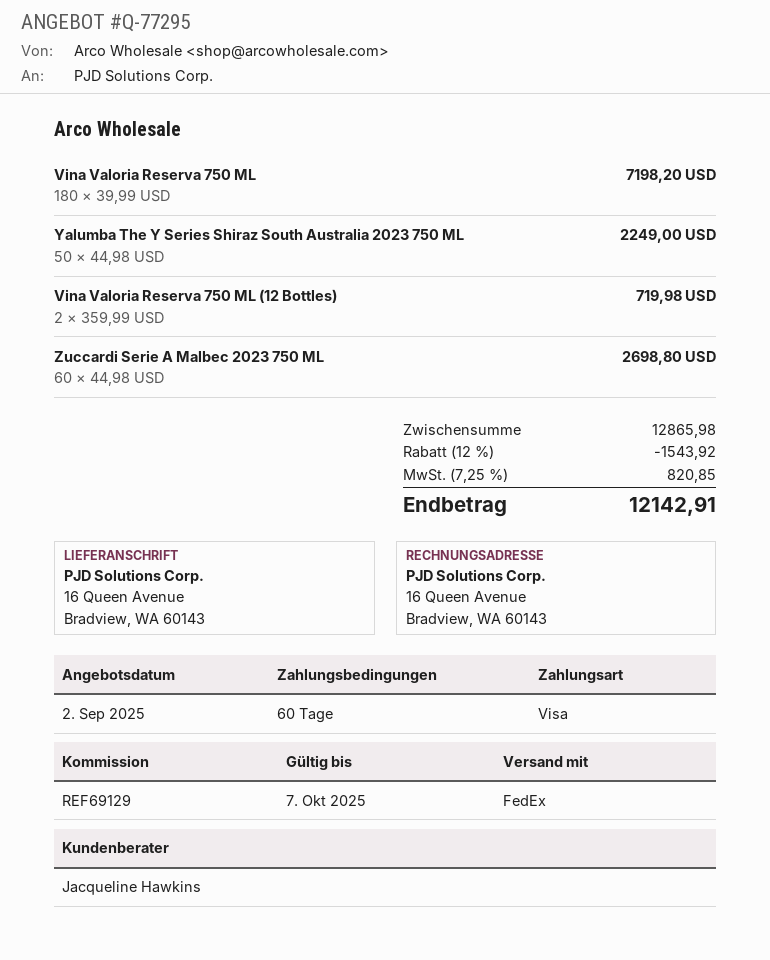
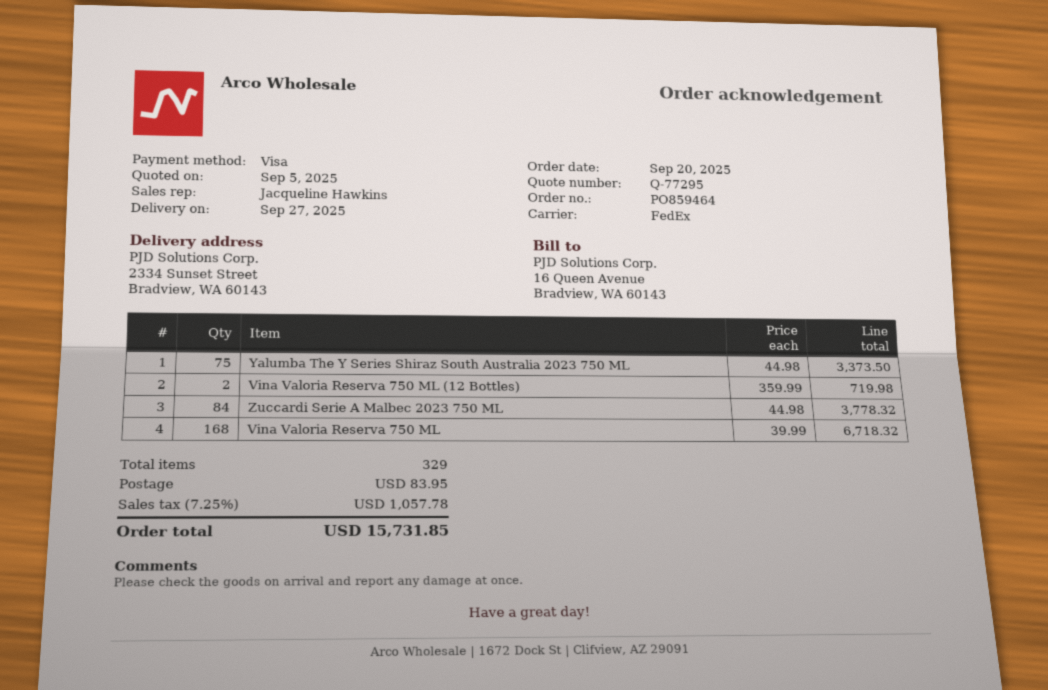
quote date: 2025-09-02 -> 2025-09-05
ship to: 16 Queen Avenue, Bradview, WA 60143 -> 2334 Sunset Street, Bradview, WA 60143
Vina Valoria Reserva 750 ML: 180 x 39.99 = 7198.20 -> 168 x 39.99 = 6718.32
Yalumba The Y Series Shiraz South Australia 2023 750 ML: 50 x 44.98 = 2249.00 -> 75 x 44.98 = 3373.50
Zuccardi Serie A Malbec 2023 750 ML: 60 x 44.98 = 2698.80 -> 84 x 44.98 = 3778.32
discount: 12% = 1543.92 -> none
shipping: none -> 83.95
tax: 7.25% = 820.85 -> 7.25% = 1057.78
total: 12142.91 -> 15731.85

